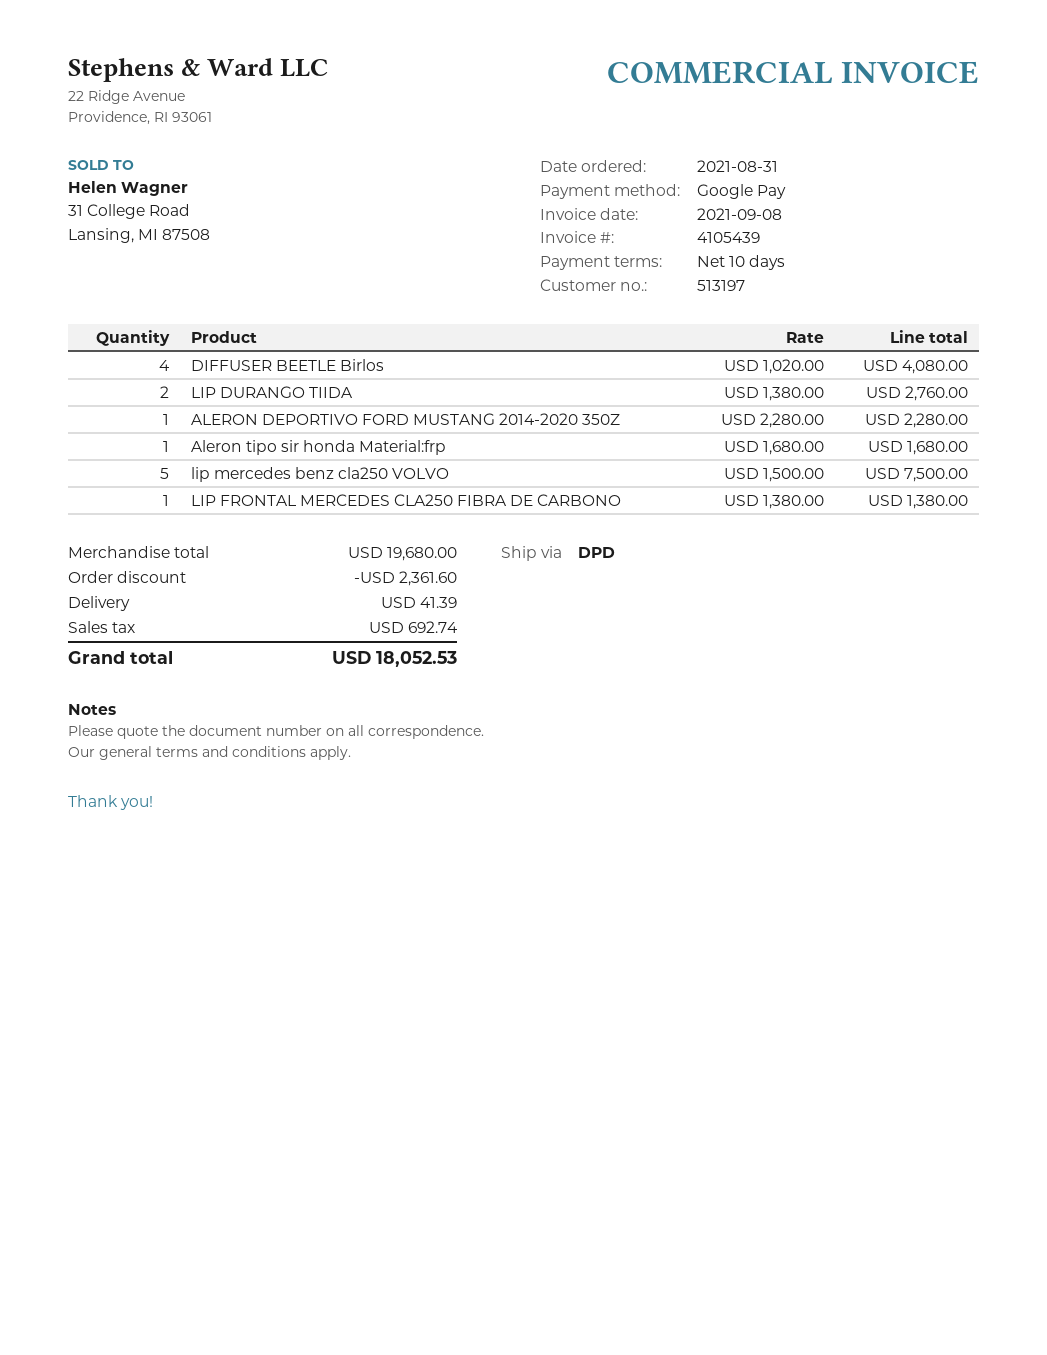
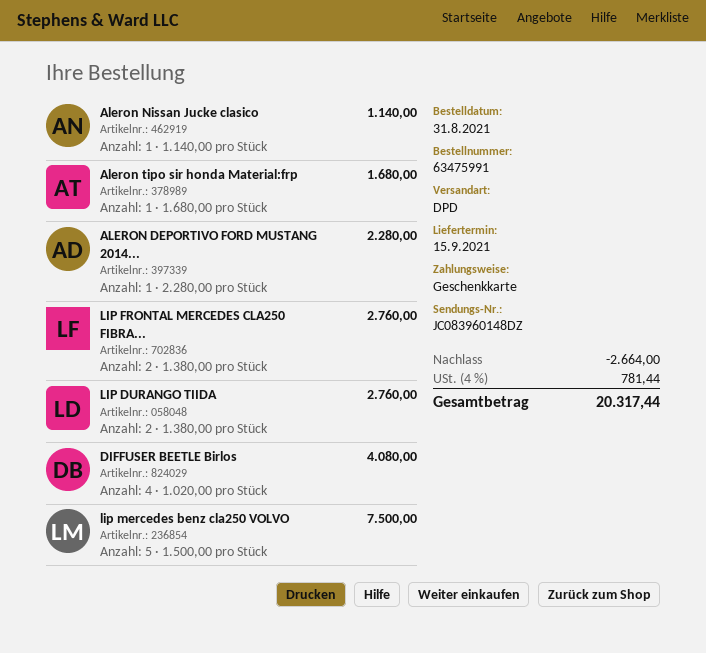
payment method: Google Pay -> gift card
LIP FRONTAL MERCEDES CLA250 FIBRA DE CARBONO: 1 x 1380.00 = 1380.00 -> 2 x 1380.00 = 2760.00
Aleron Nissan Jucke clasico: none -> 1 x 1140.00 = 1140.00
discount: 2361.60 -> 2664.00
shipping: 41.39 -> none
tax: 692.74 -> 781.44
total: 18052.53 -> 20317.44

